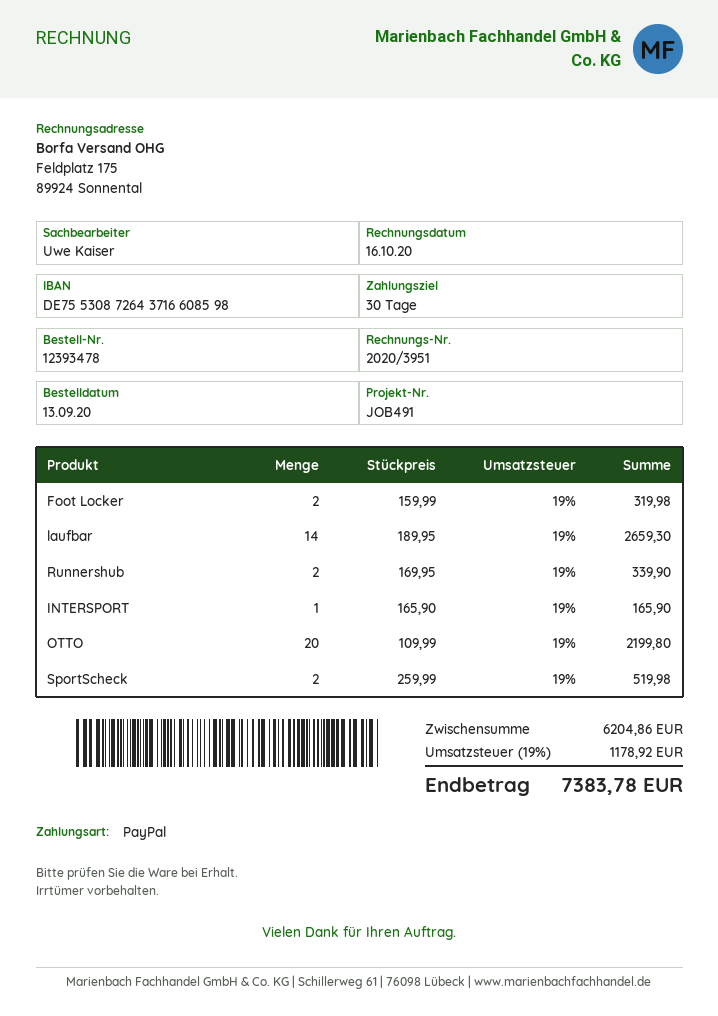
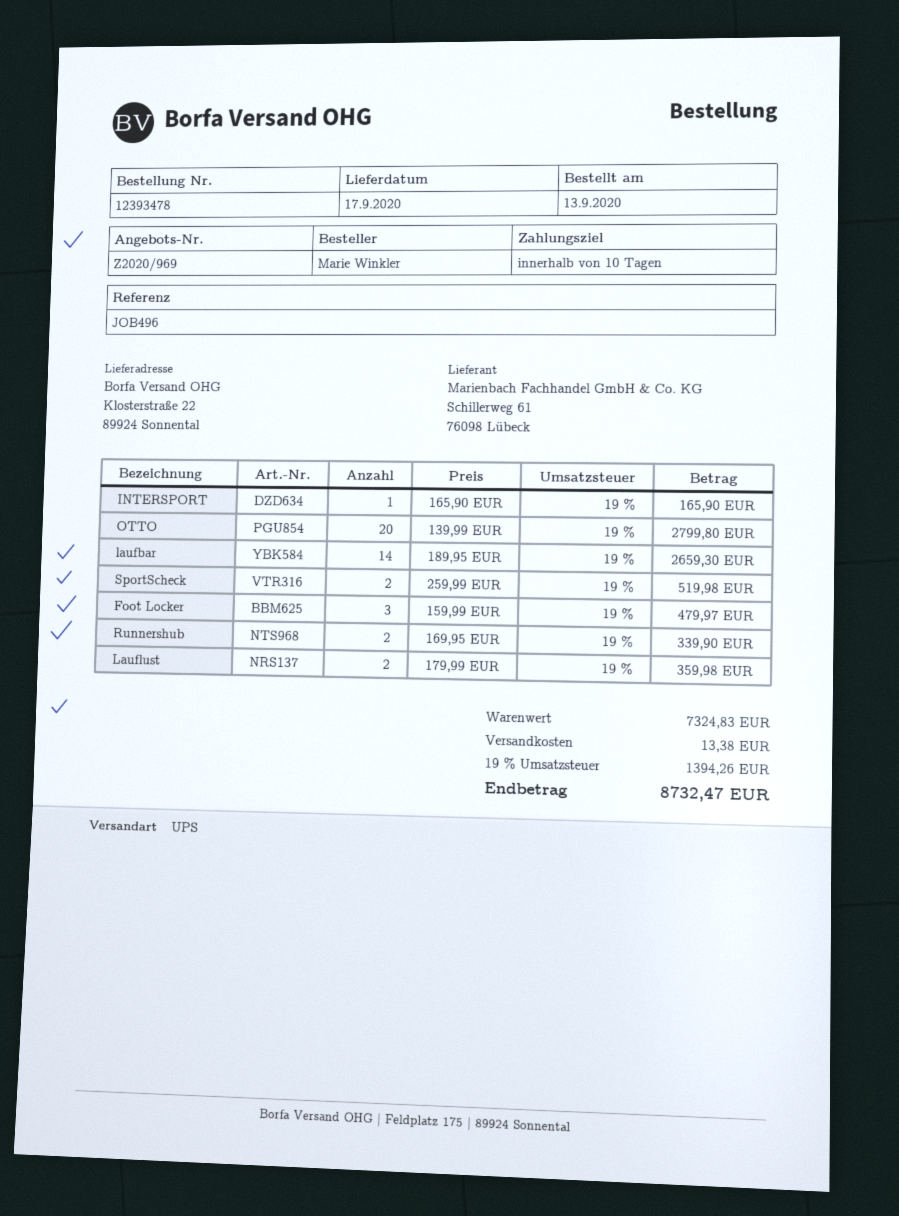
payment terms: 30 days -> 10 days
reference: JOB491 -> JOB496
Foot Locker: 2 x 159.99 = 319.98 -> 3 x 159.99 = 479.97
OTTO: 20 x 109.99 = 2199.80 -> 20 x 139.99 = 2799.80
Lauflust: none -> 2 x 179.99 = 359.98
subtotal: 6204.86 -> 7324.83
shipping: none -> 13.38
tax: 19% = 1178.92 -> 19% = 1394.26
total: 7383.78 -> 8732.47

